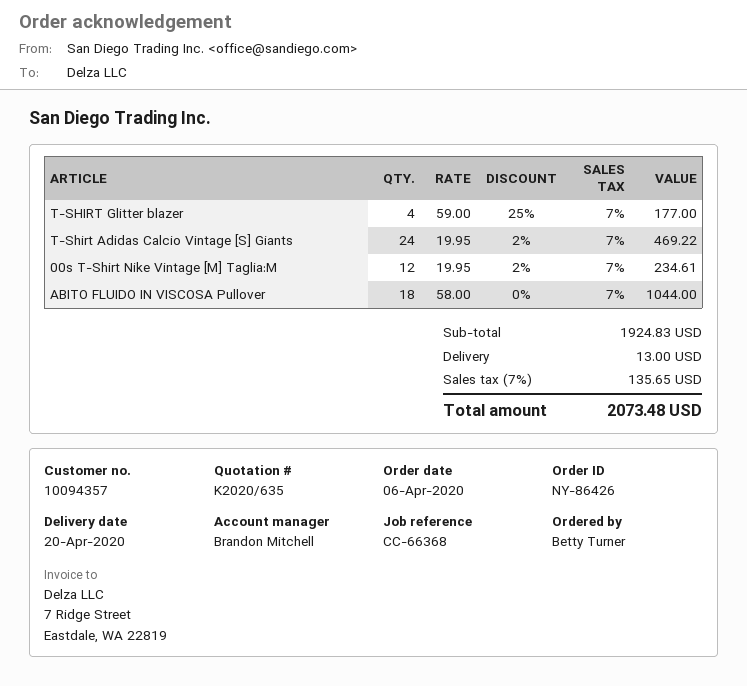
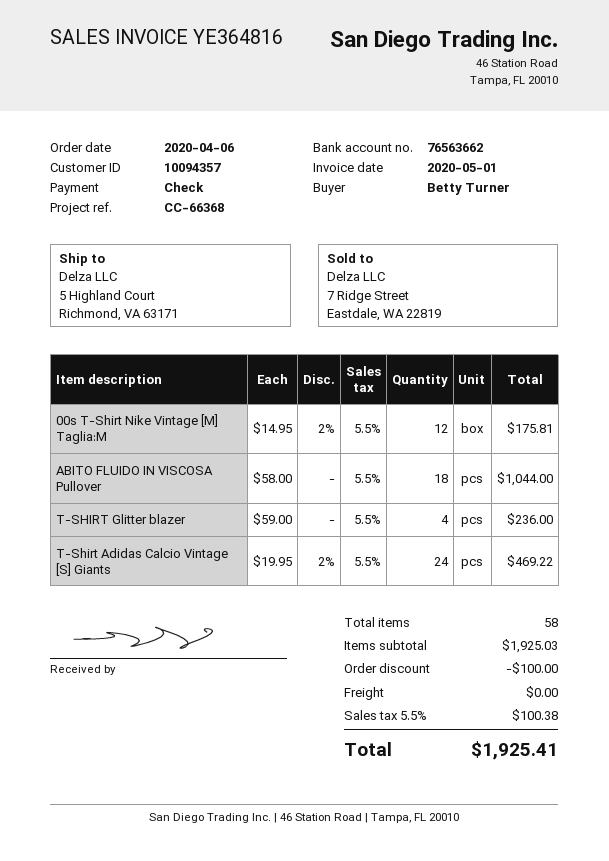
T-SHIRT Glitter blazer: 4 x 59.00 - 25% = 177.00 -> 4 x 59.00 = 236.00
00s T-Shirt Nike Vintage [M] Taglia:M: 12 x 19.95 - 2% = 234.61 -> 12 x 14.95 - 2% = 175.81
subtotal: 1924.83 -> 1925.03
discount: none -> 100.00
shipping: 13.00 -> 0.00
tax: 7% = 135.65 -> 5.5% = 100.38
total: 2073.48 -> 1925.41

